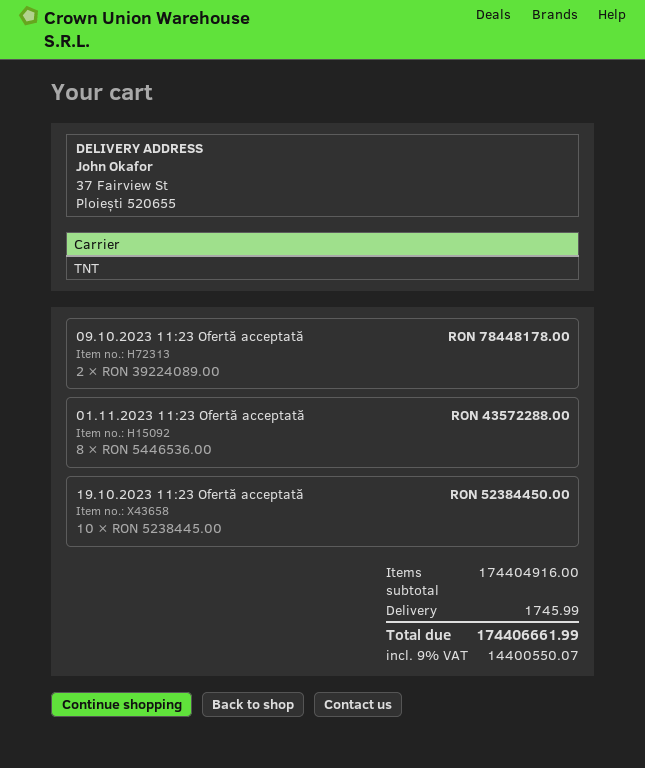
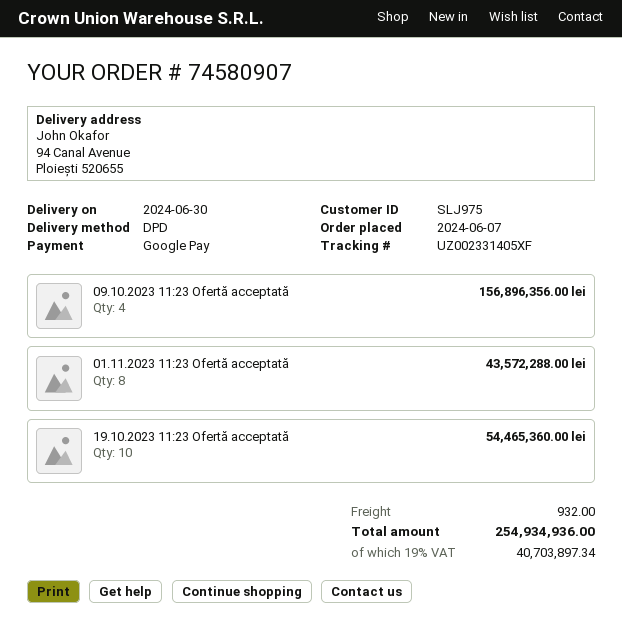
shipping method: TNT -> DPD
ship to: 37 Fairview St, Ploiești 520655 -> 94 Canal Avenue, Ploiești 520655
09.10.2023 11:23 Ofertă acceptată: 2 for 78448178.00 -> 4 for 156896356.00
19.10.2023 11:23 Ofertă acceptată: 10 for 52384450.00 -> 10 for 54465360.00
shipping: 1745.99 -> 932.00
tax: 9% = 14400550.07 -> 19% = 40703897.34
total: 174406661.99 -> 254934936.00

